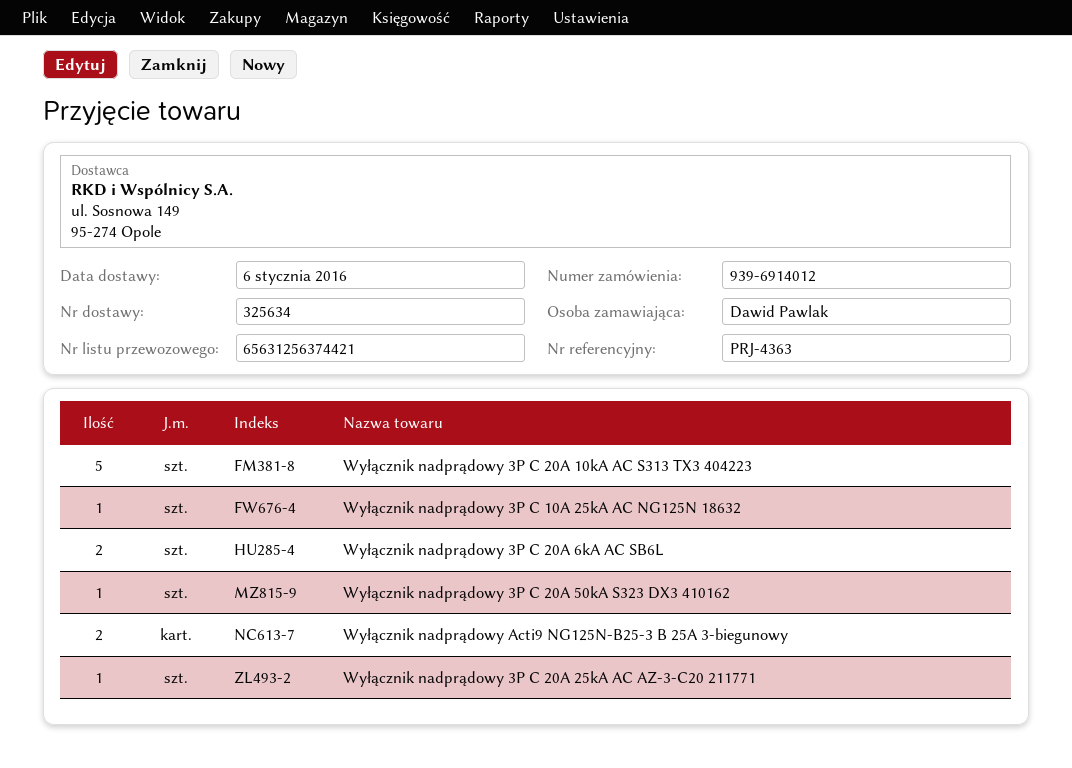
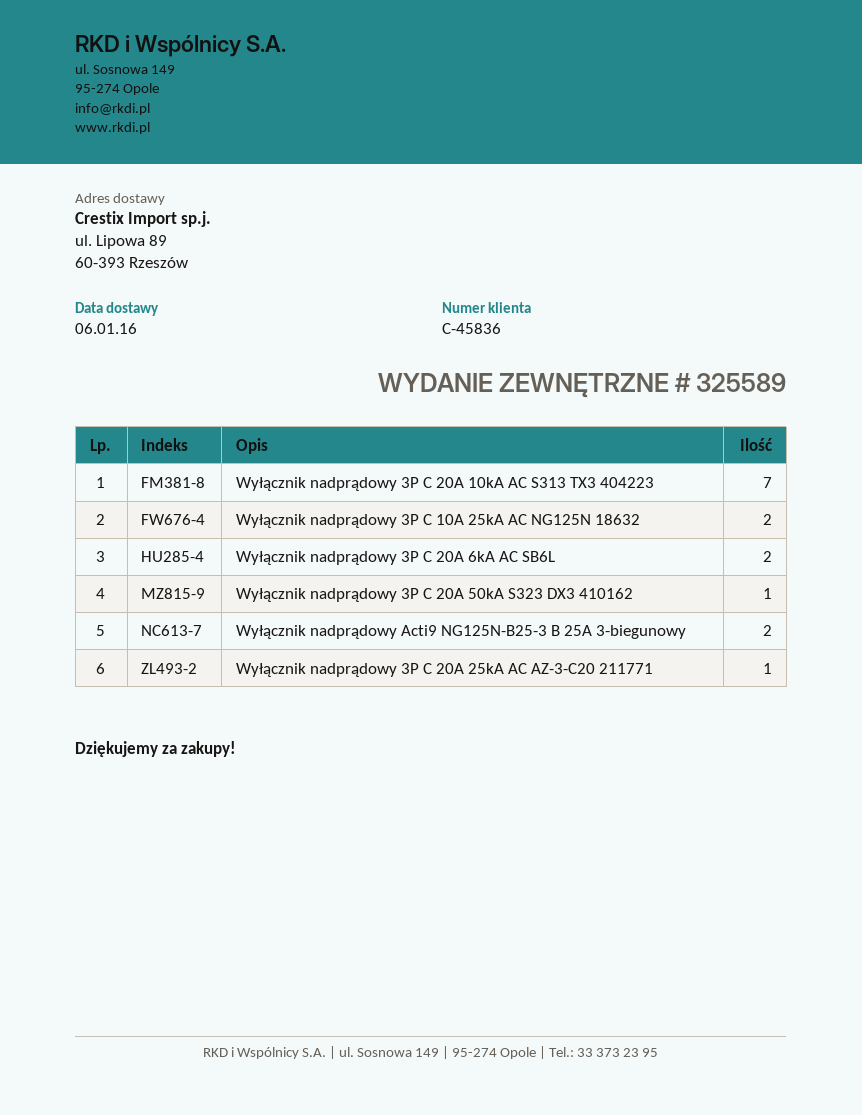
delivery note number: 325634 -> 325589
Wyłącznik nadprądowy 3P C 20A 10kA AC S313 TX3 404223: 5 -> 7
Wyłącznik nadprądowy 3P C 10A 25kA AC NG125N 18632: 1 -> 2

